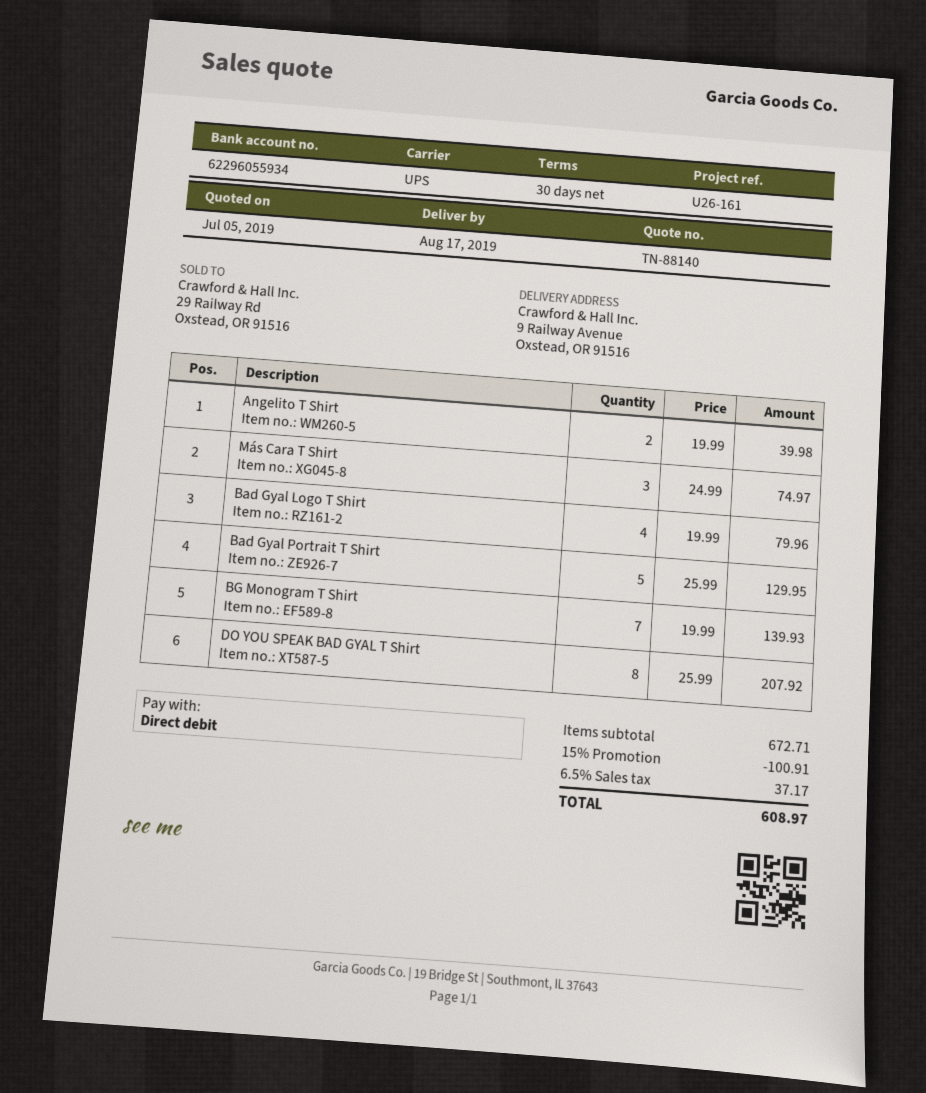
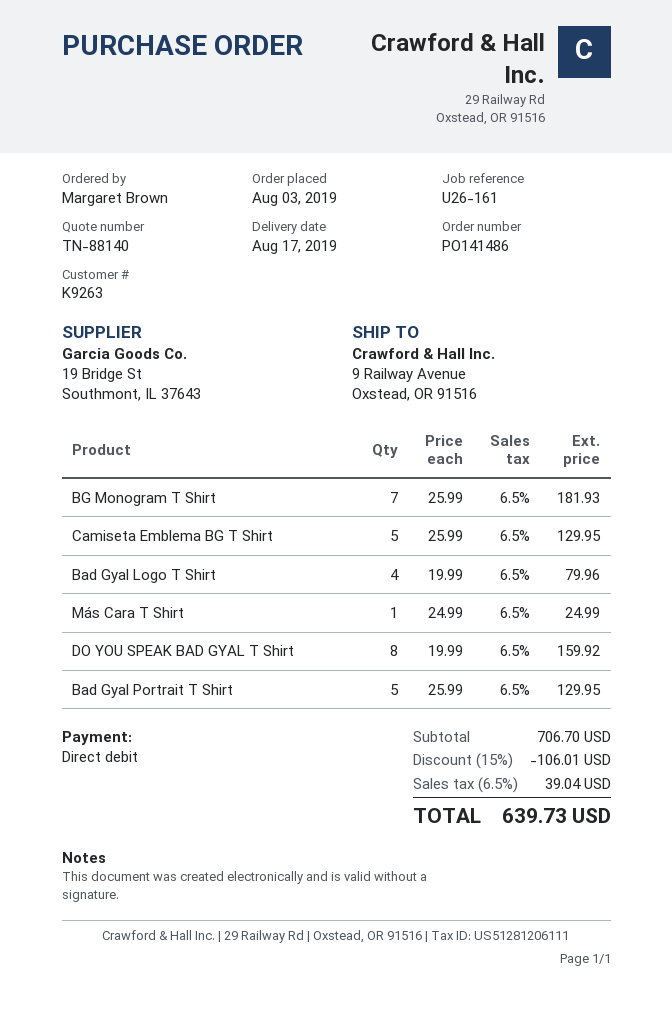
Angelito T Shirt: 2 x 19.99 = 39.98 -> none
Más Cara T Shirt: 3 x 24.99 = 74.97 -> 1 x 24.99 = 24.99
BG Monogram T Shirt: 7 x 19.99 = 139.93 -> 7 x 25.99 = 181.93
DO YOU SPEAK BAD GYAL T Shirt: 8 x 25.99 = 207.92 -> 8 x 19.99 = 159.92
Camiseta Emblema BG T Shirt: none -> 5 x 25.99 = 129.95
subtotal: 672.71 -> 706.70
discount: 15% = 100.91 -> 15% = 106.01
tax: 6.5% = 37.17 -> 6.5% = 39.04
total: 608.97 -> 639.73

